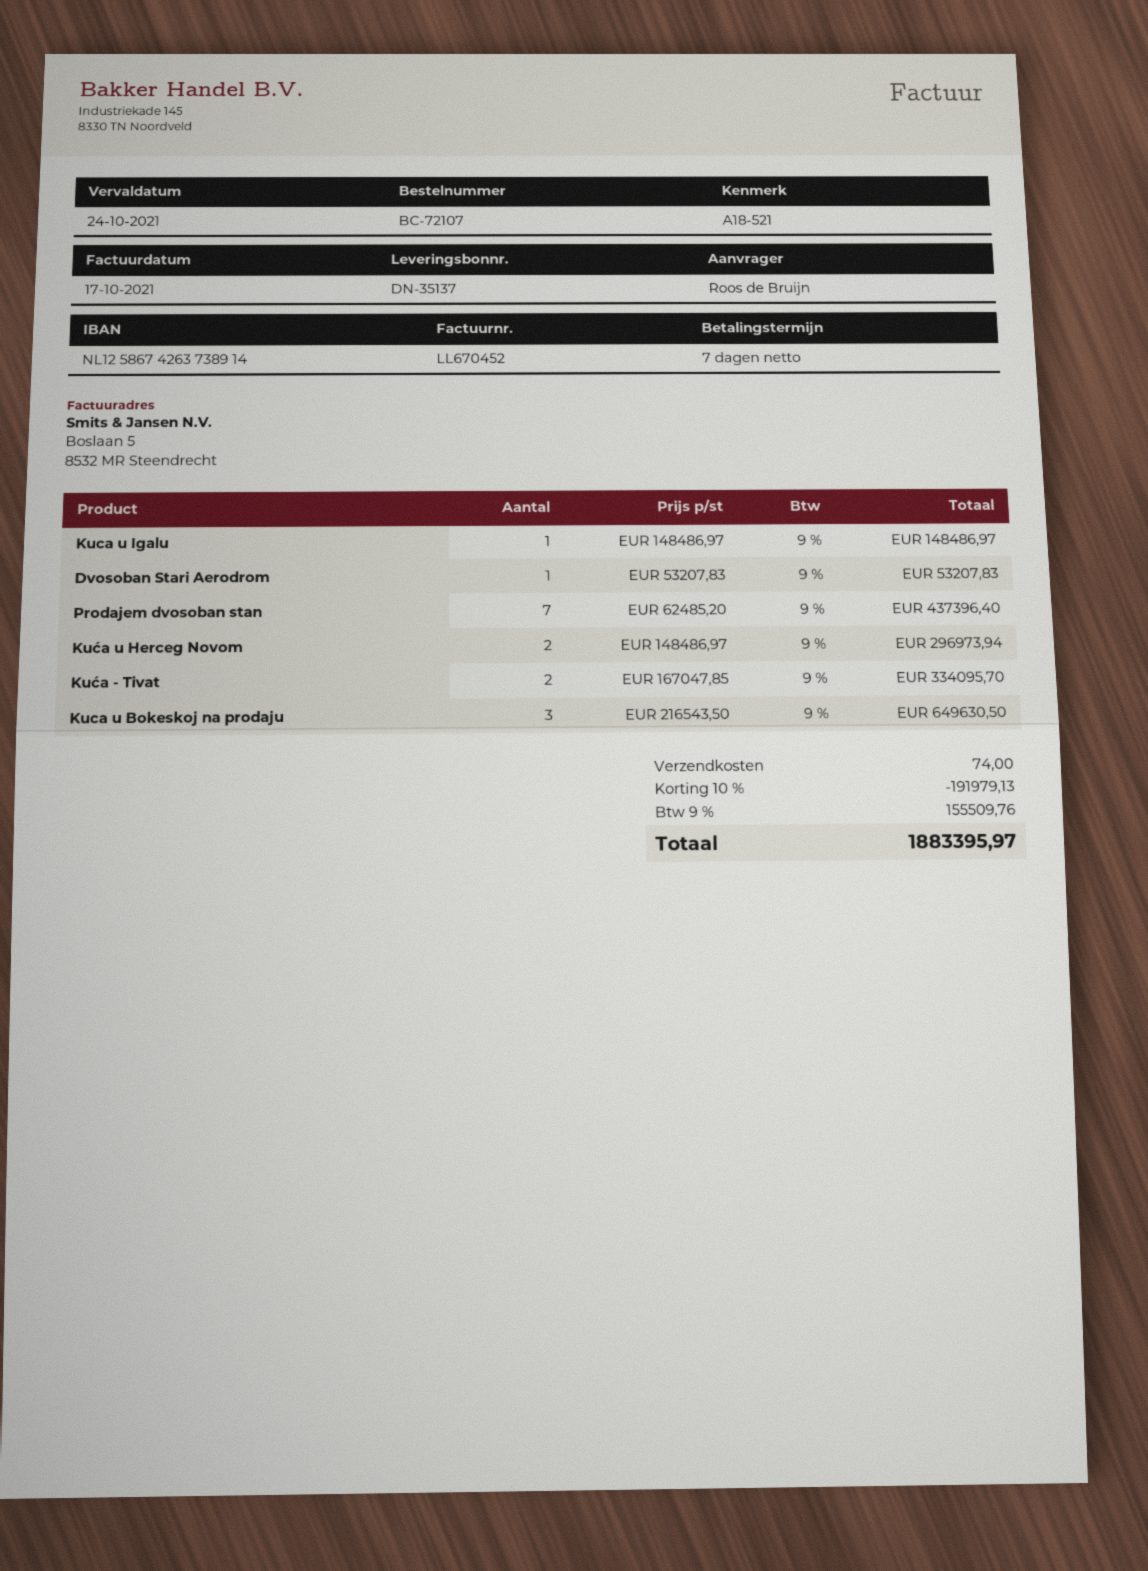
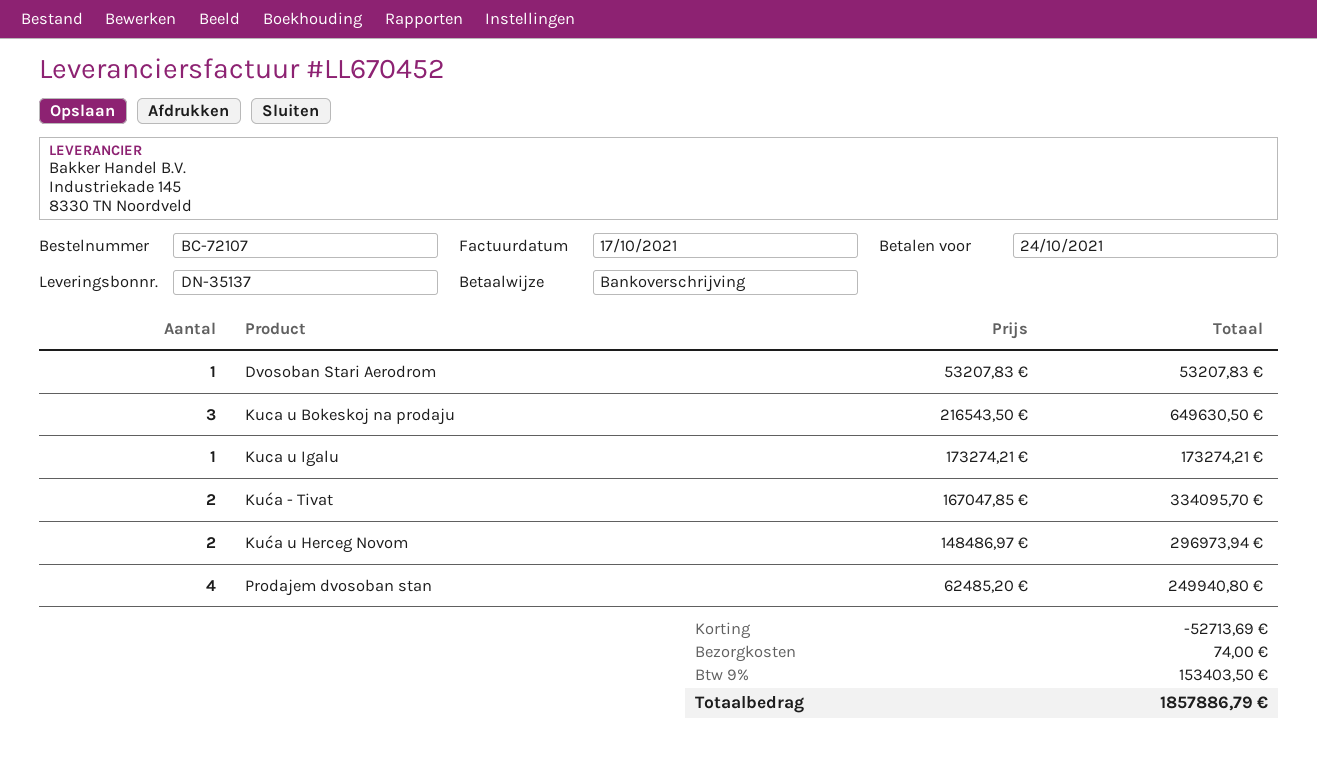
Kuca u Igalu: 1 x 148486.97 = 148486.97 -> 1 x 173274.21 = 173274.21
Prodajem dvosoban stan: 7 x 62485.20 = 437396.40 -> 4 x 62485.20 = 249940.80
discount: 191979.13 -> 52713.69
tax: 9% = 155509.76 -> 9% = 153403.50
total: 1883395.97 -> 1857886.79

